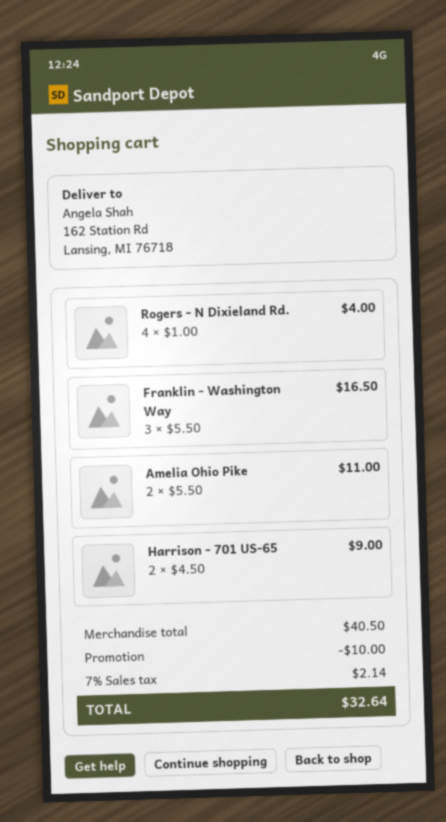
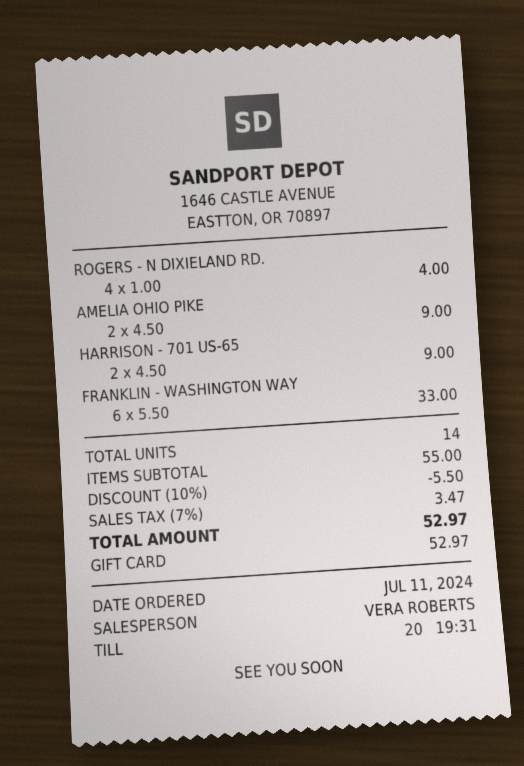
Franklin - Washington Way: 3 x 5.50 = 16.50 -> 6 x 5.50 = 33.00
Amelia Ohio Pike: 2 x 5.50 = 11.00 -> 2 x 4.50 = 9.00
subtotal: 40.50 -> 55.00
discount: 10.00 -> 5.50
tax: 7% = 2.14 -> 7% = 3.47
total: 32.64 -> 52.97

